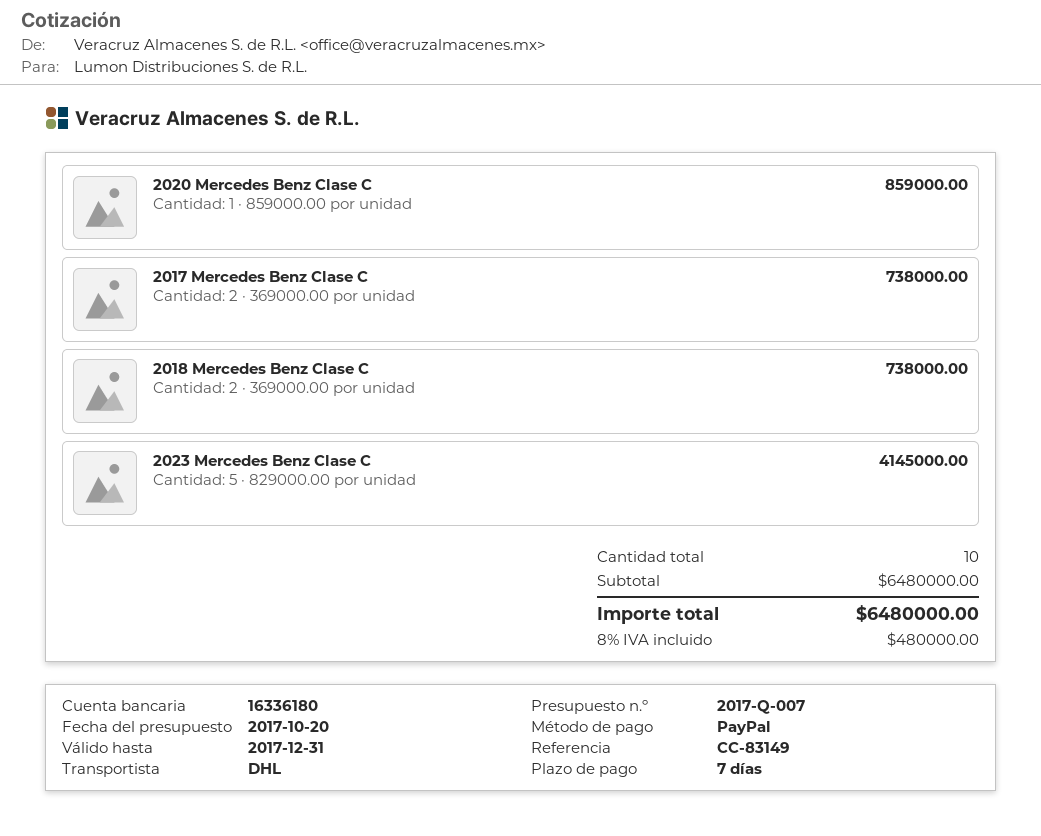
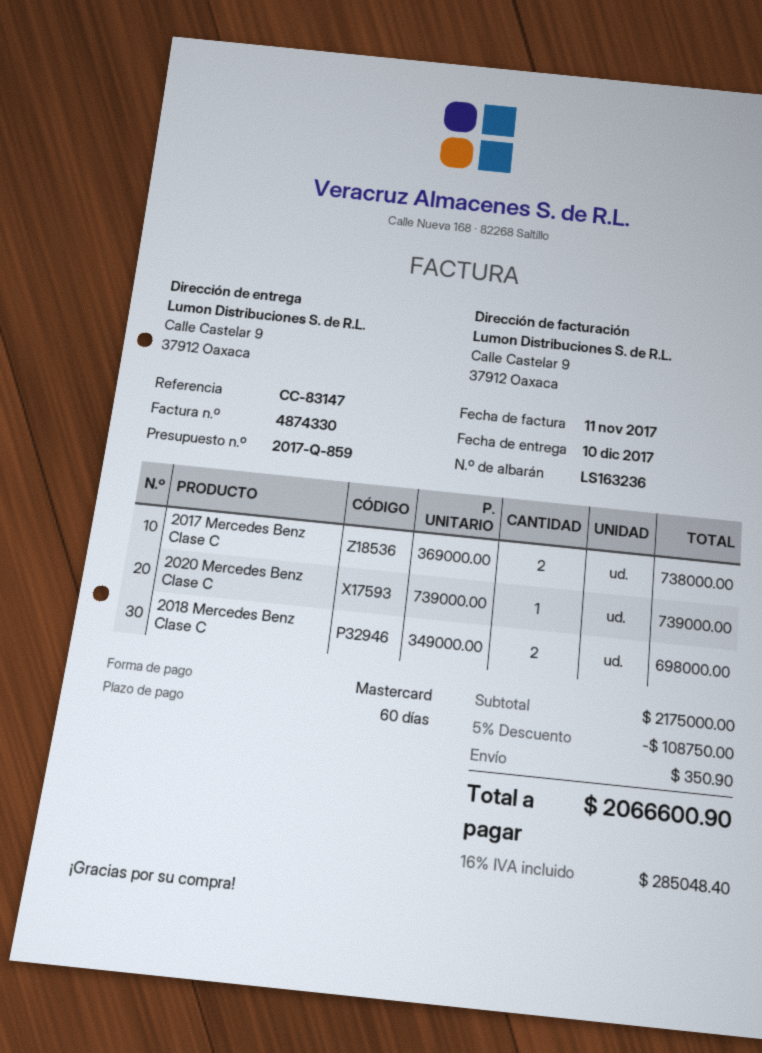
quote number: 2017-Q-007 -> 2017-Q-859
payment terms: 7 days -> 60 days
reference: CC-83149 -> CC-83147
payment method: PayPal -> Mastercard
2020 Mercedes Benz Clase C: 1 x 859000.00 = 859000.00 -> 1 x 739000.00 = 739000.00
2018 Mercedes Benz Clase C: 2 x 369000.00 = 738000.00 -> 2 x 349000.00 = 698000.00
2023 Mercedes Benz Clase C: 5 x 829000.00 = 4145000.00 -> none
subtotal: 6480000.00 -> 2175000.00
discount: none -> 5% = 108750.00
shipping: none -> 350.90
tax: 8% = 480000.00 -> 16% = 285048.40
total: 6480000.00 -> 2066600.90

